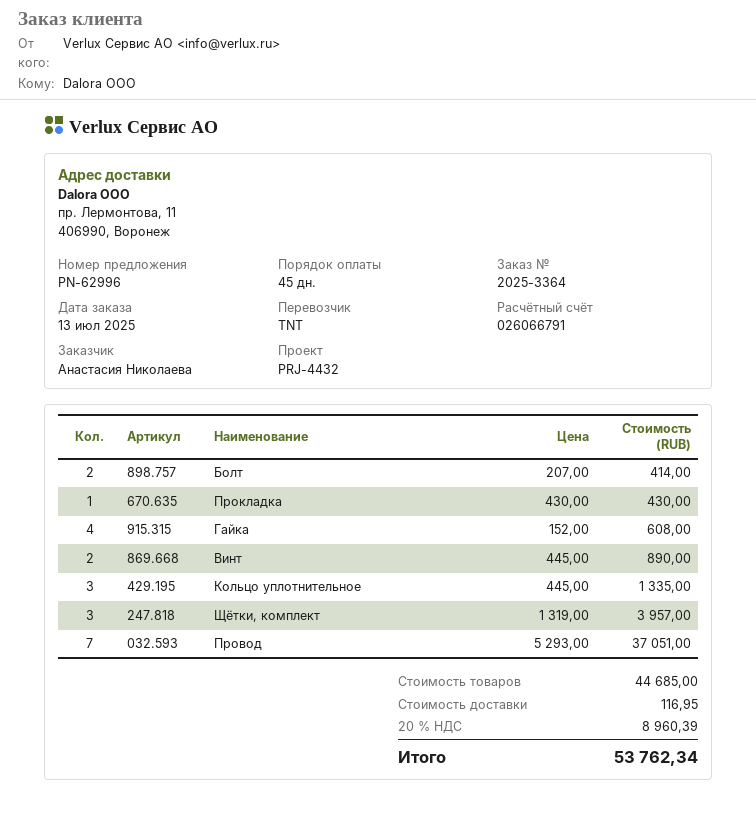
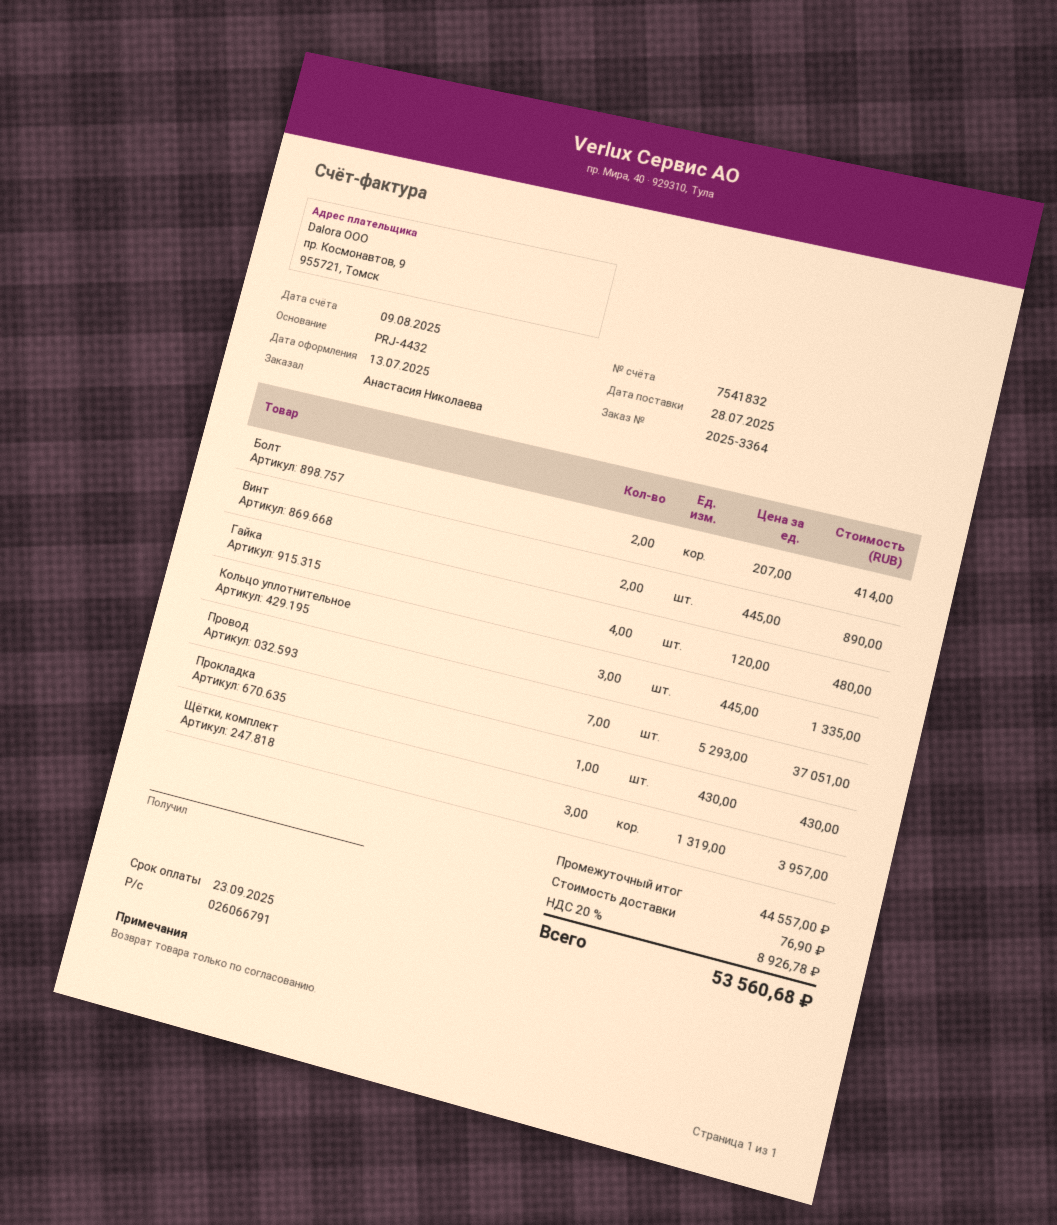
Гайка: 4 x 152.00 = 608.00 -> 4 x 120.00 = 480.00
subtotal: 44685.00 -> 44557.00
shipping: 116.95 -> 76.90
tax: 20% = 8960.39 -> 20% = 8926.78
total: 53762.34 -> 53560.68

